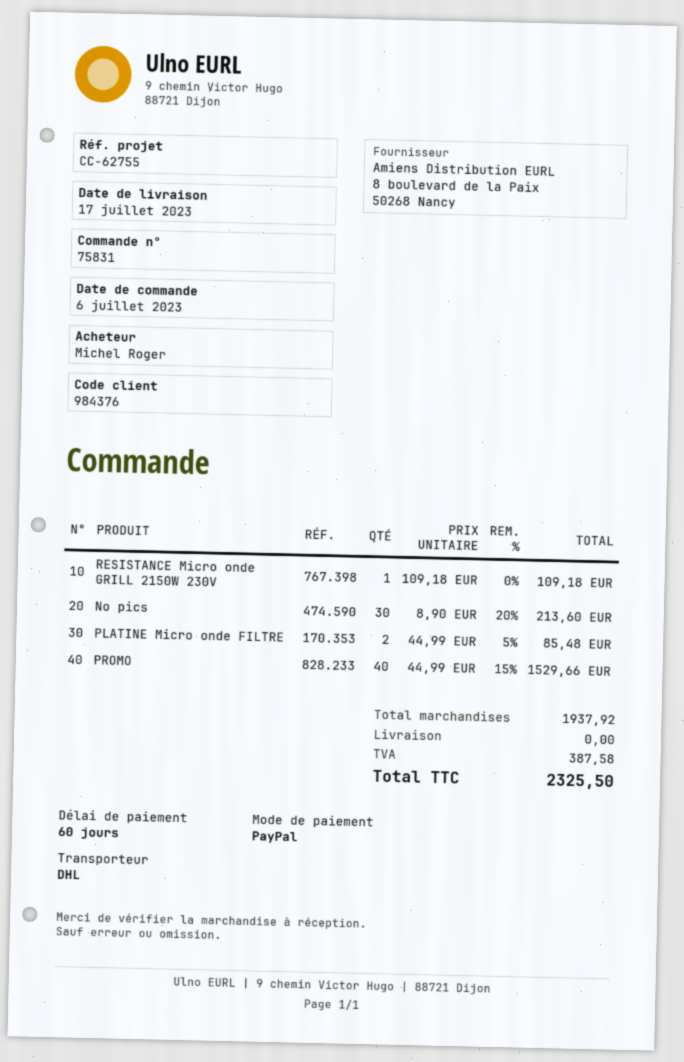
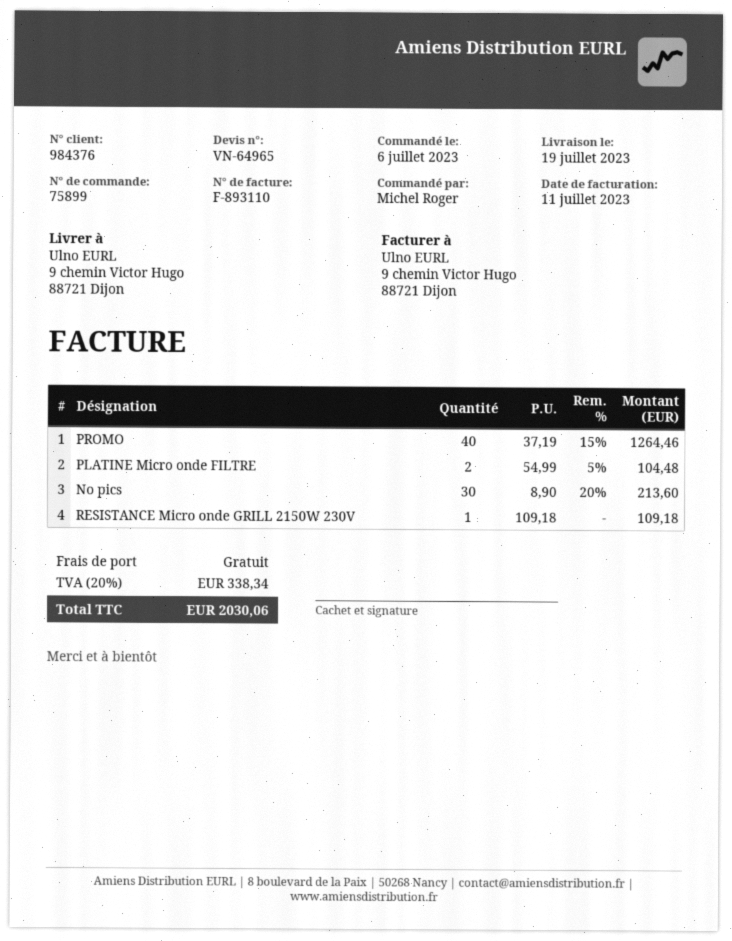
order number: 75831 -> 75899
delivery date: 2023-07-17 -> 2023-07-19
PLATINE Micro onde FILTRE: 2 x 44.99 - 5% = 85.48 -> 2 x 54.99 - 5% = 104.48
PROMO: 40 x 44.99 - 15% = 1529.66 -> 40 x 37.19 - 15% = 1264.46
tax: 387.58 -> 338.34
total: 2325.50 -> 2030.06

